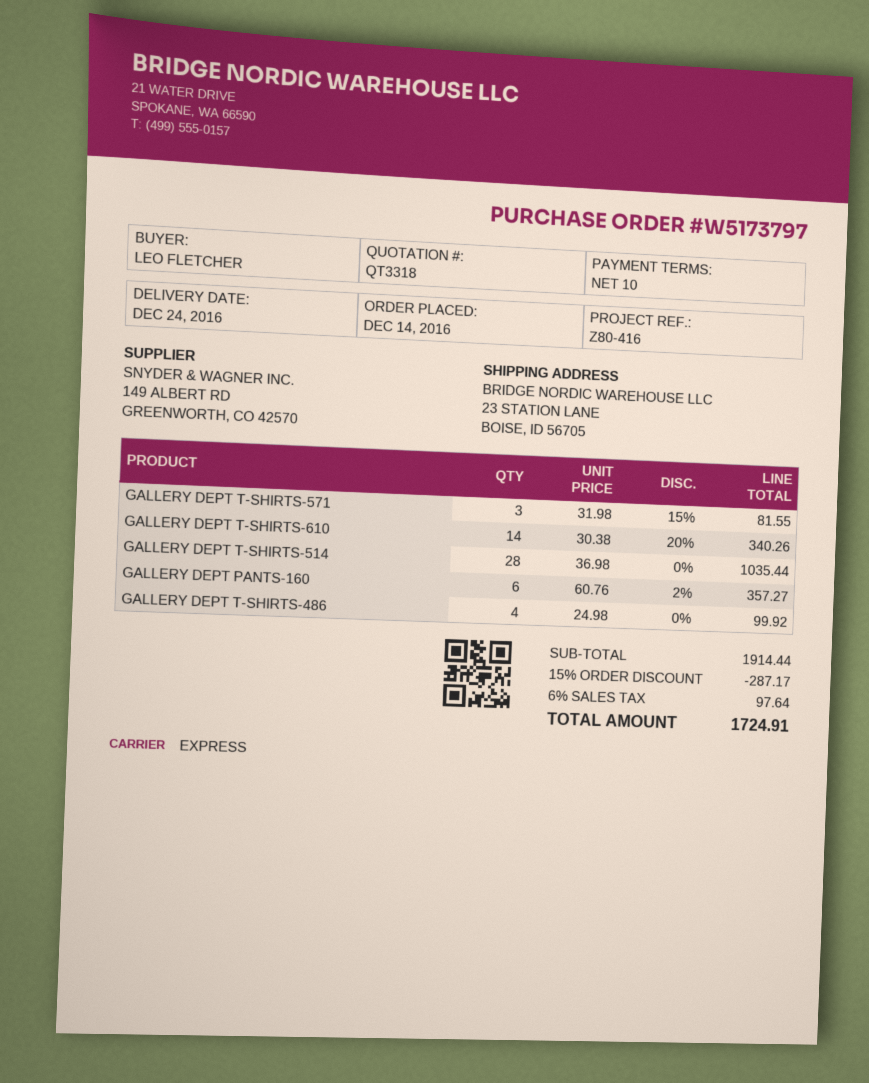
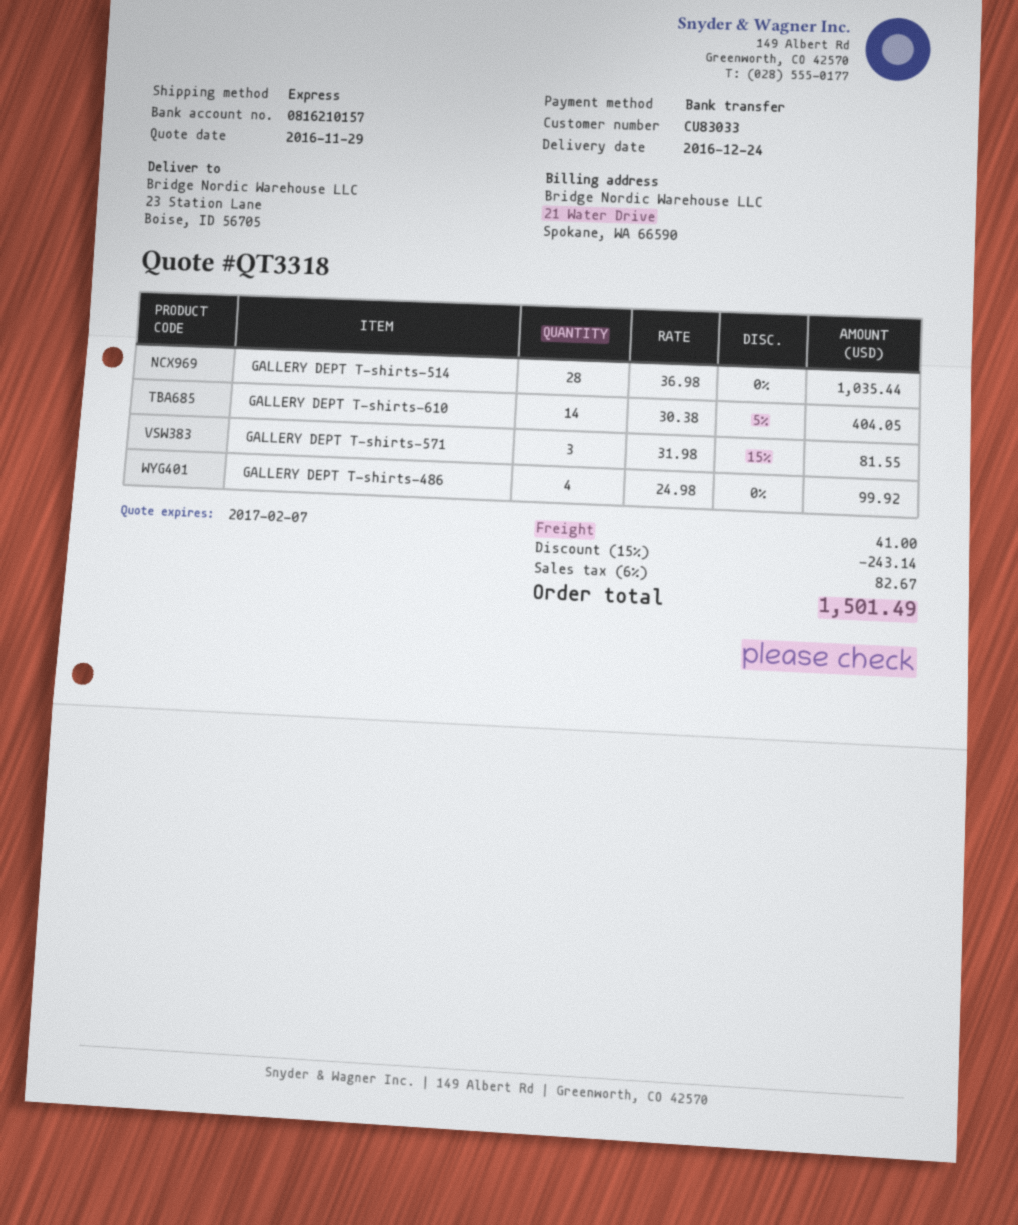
GALLERY DEPT T-SHIRTS-610: 14 x 30.38 - 20% = 340.26 -> 14 x 30.38 - 5% = 404.05
GALLERY DEPT PANTS-160: 6 x 60.76 - 2% = 357.27 -> none
discount: 15% = 287.17 -> 15% = 243.14
shipping: none -> 41.00
tax: 6% = 97.64 -> 6% = 82.67
total: 1724.91 -> 1501.49

